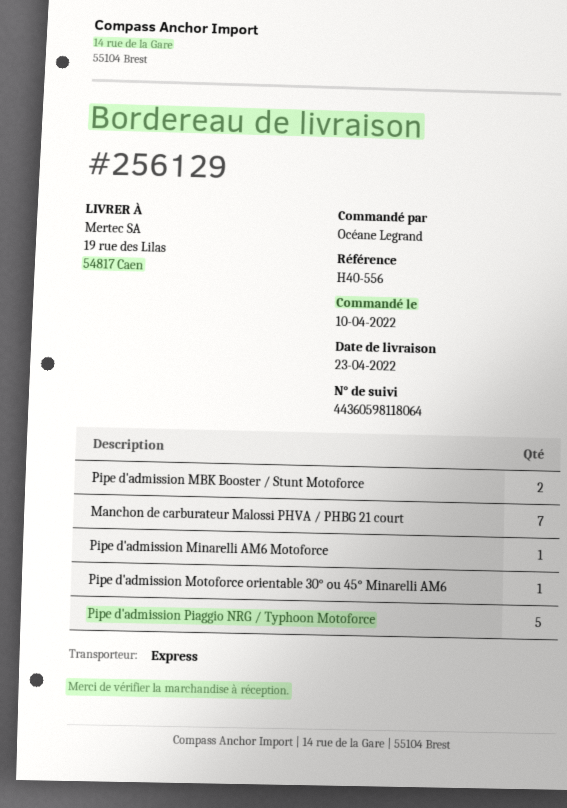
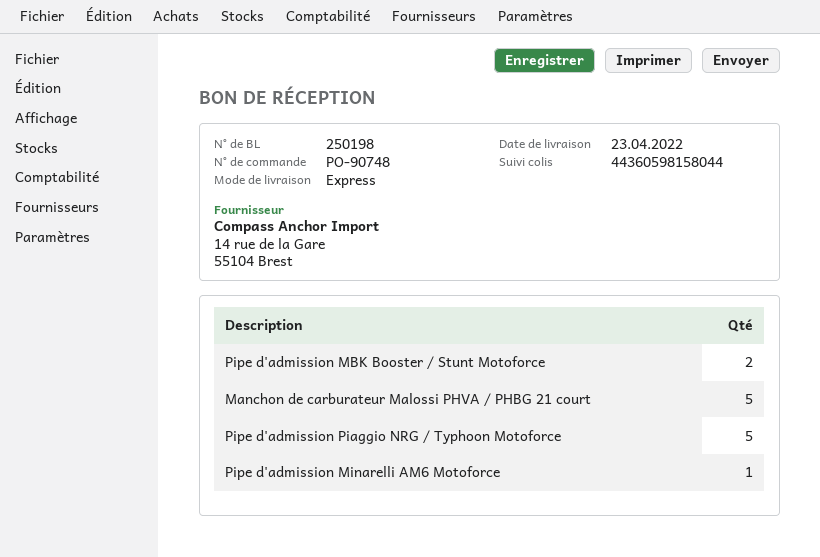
delivery note number: 256129 -> 250198
tracking number: 44360598118064 -> 44360598158044
Manchon de carburateur Malossi PHVA / PHBG 21 court: 7 -> 5
Pipe d'admission Motoforce orientable 30° ou 45° Minarelli AM6: 1 -> none

